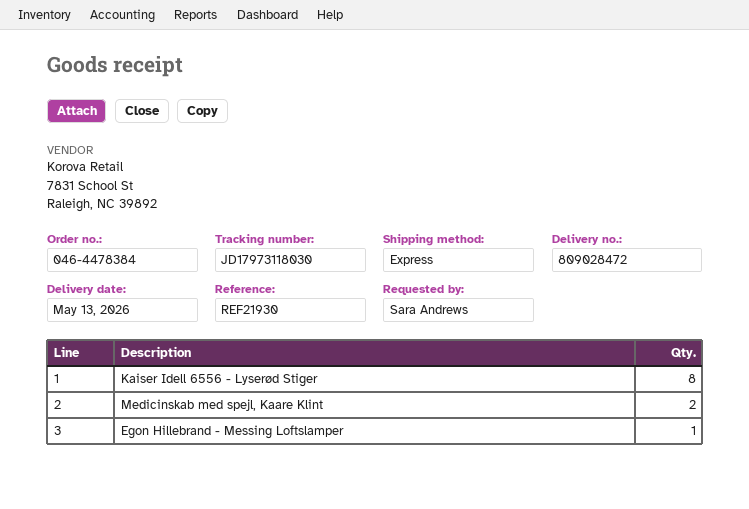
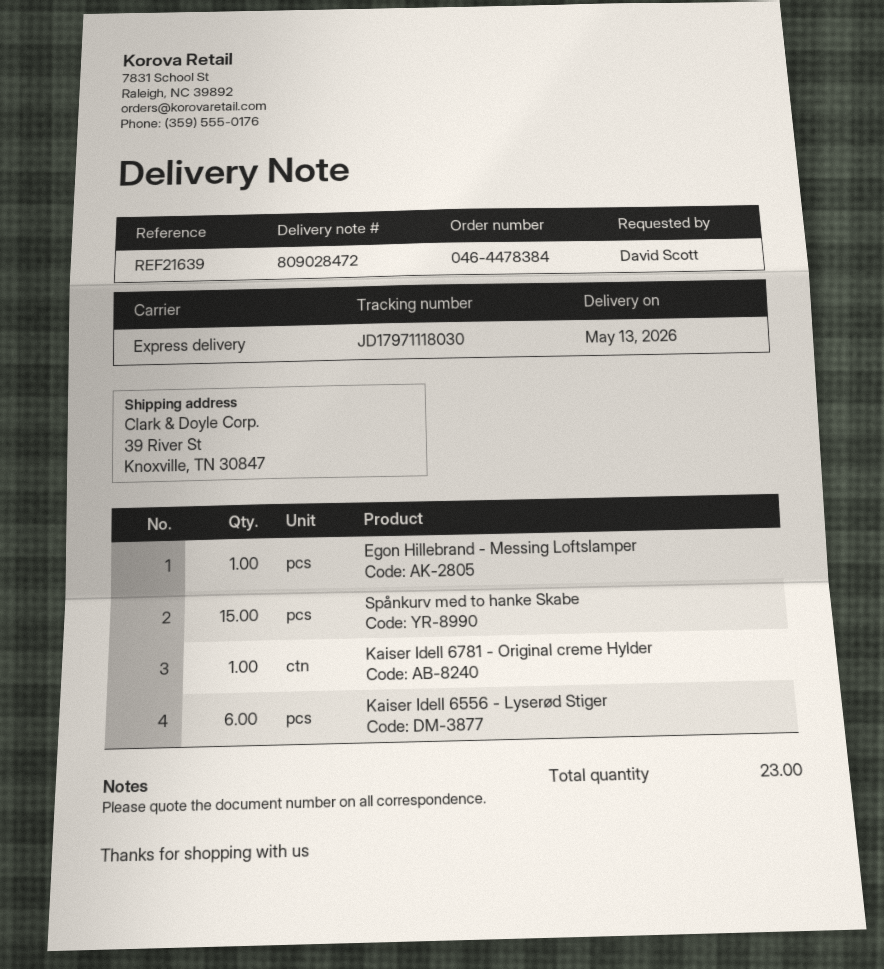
reference: REF21930 -> REF21639
ordered by: Sara Andrews -> David Scott
tracking number: JD17973118030 -> JD17971118030
Kaiser Idell 6556 - Lyserød Stiger: 8 -> 6
Medicinskab med spejl, Kaare Klint: 2 -> none
Spånkurv med to hanke Skabe: none -> 15
Kaiser Idell 6781 - Original creme Hylder: none -> 1

